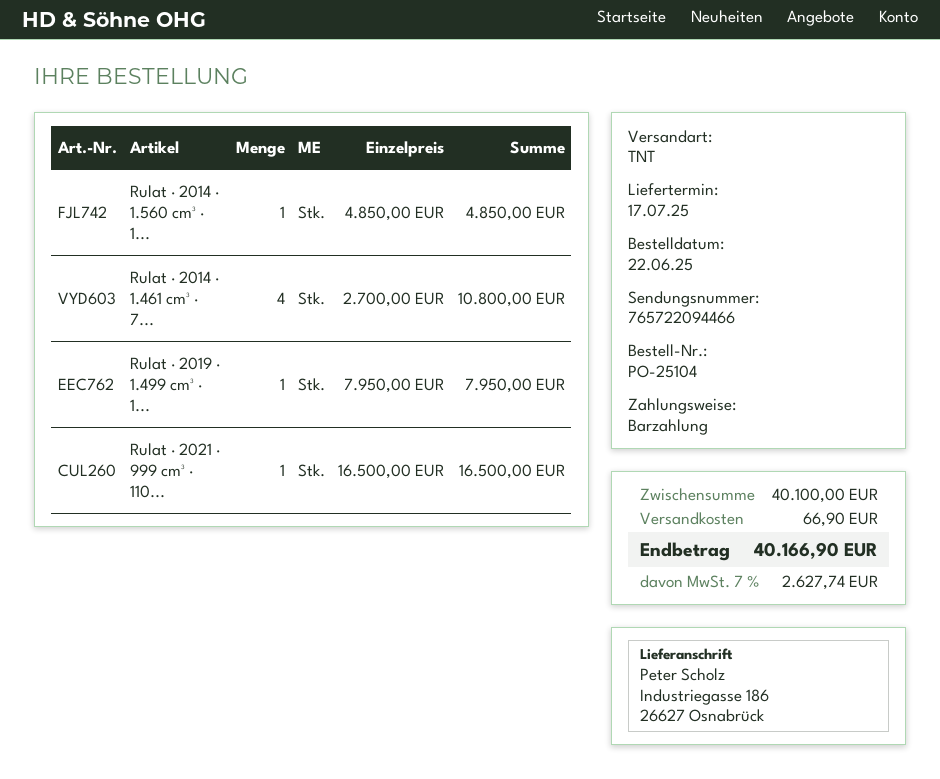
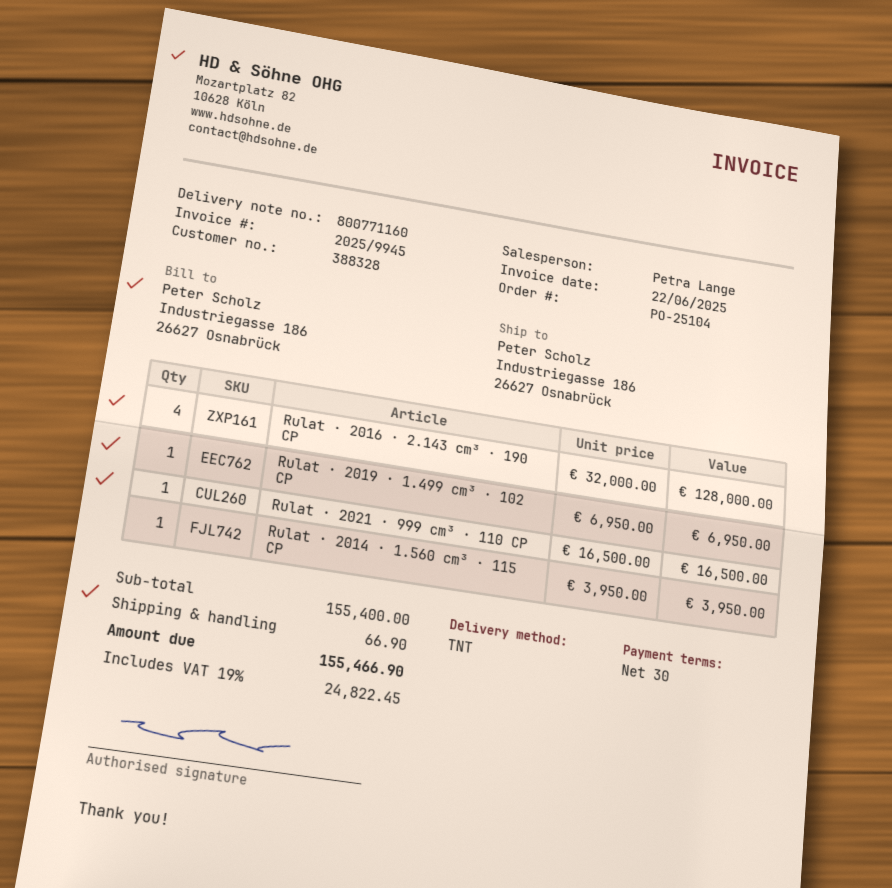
Rulat · 2014 · 1.560 cm³ · 1...: 1 x 4850.00 = 4850.00 -> 1 x 3950.00 = 3950.00
Rulat · 2014 · 1.461 cm³ · 7...: 4 x 2700.00 = 10800.00 -> none
Rulat · 2019 · 1.499 cm³ · 1...: 1 x 7950.00 = 7950.00 -> 1 x 6950.00 = 6950.00
Rulat · 2016 · 2.143 cm³ · 190 CP: none -> 4 x 32000.00 = 128000.00
subtotal: 40100.00 -> 155400.00
tax: 7% = 2627.74 -> 19% = 24822.45
total: 40166.90 -> 155466.90

